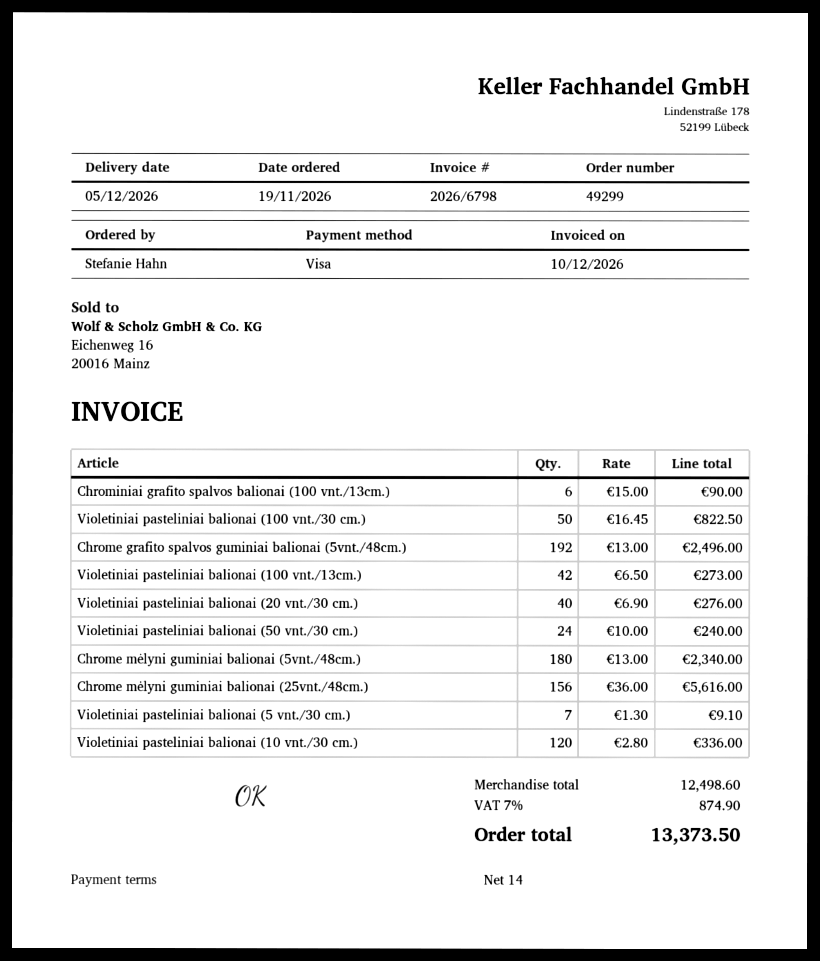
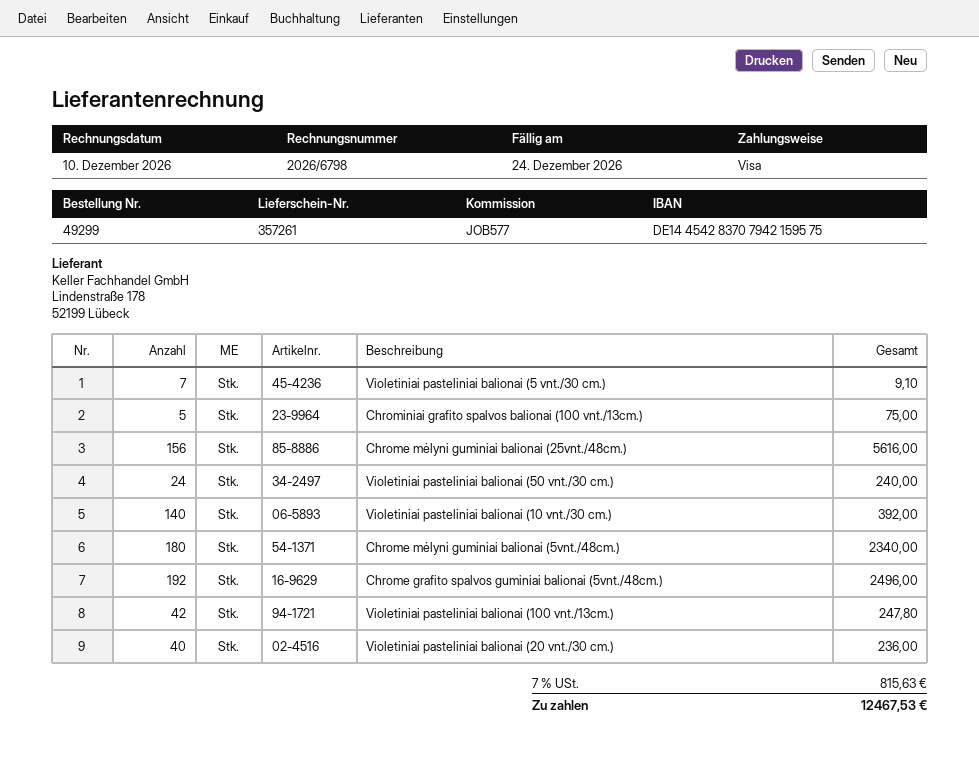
Chrominiai grafito spalvos balionai (100 vnt./13cm.): 6 for 90.00 -> 5 for 75.00
Violetiniai pasteliniai balionai (100 vnt./30 cm.): 50 for 822.50 -> none
Violetiniai pasteliniai balionai (100 vnt./13cm.): 42 for 273.00 -> 42 for 247.80
Violetiniai pasteliniai balionai (20 vnt./30 cm.): 40 for 276.00 -> 40 for 236.00
Violetiniai pasteliniai balionai (10 vnt./30 cm.): 120 for 336.00 -> 140 for 392.00
tax: 7% = 874.90 -> 7% = 815.63
total: 13373.50 -> 12467.53

